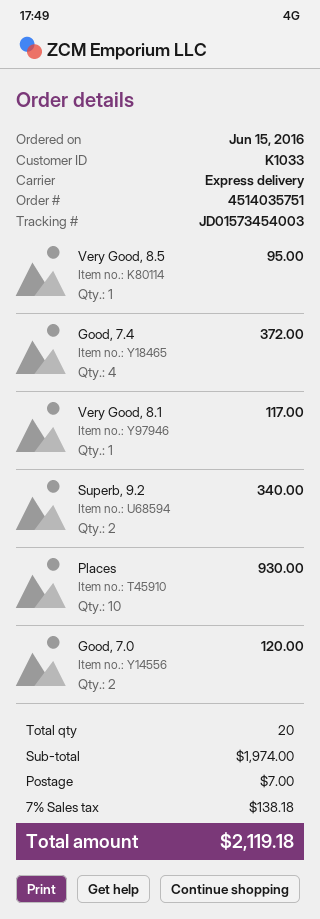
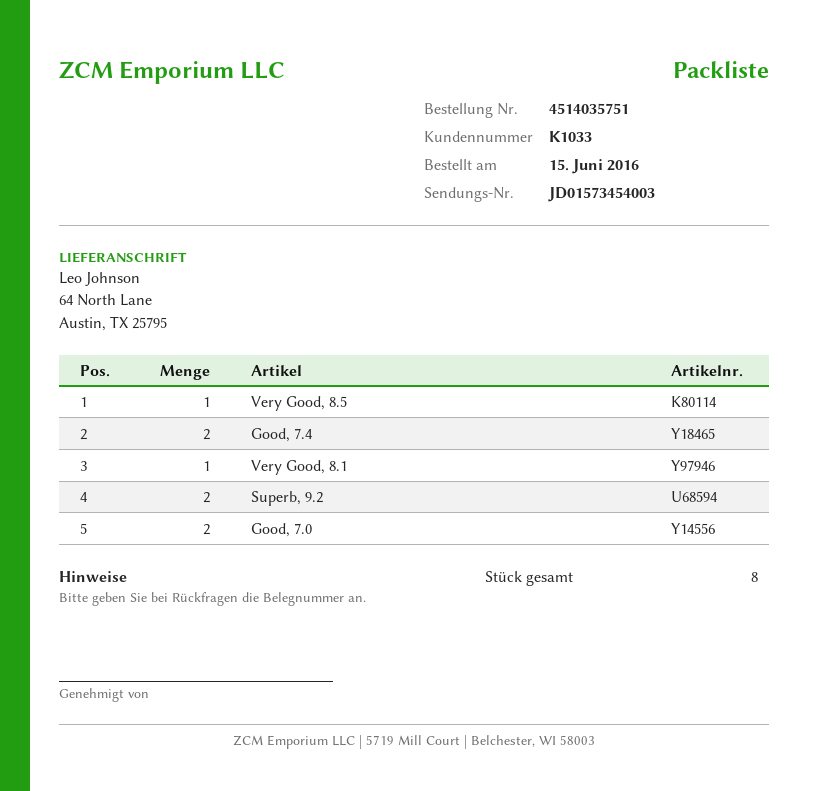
Good, 7.4: 4 -> 2
Places: 10 -> none
total quantity: 20 -> 8

